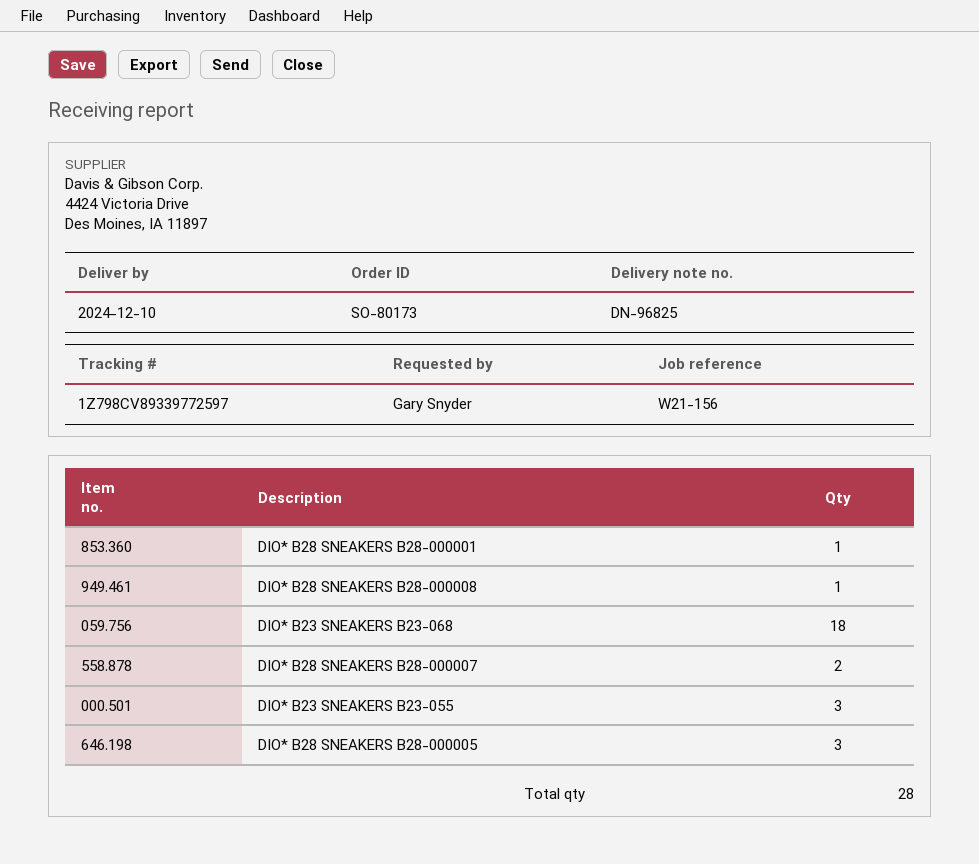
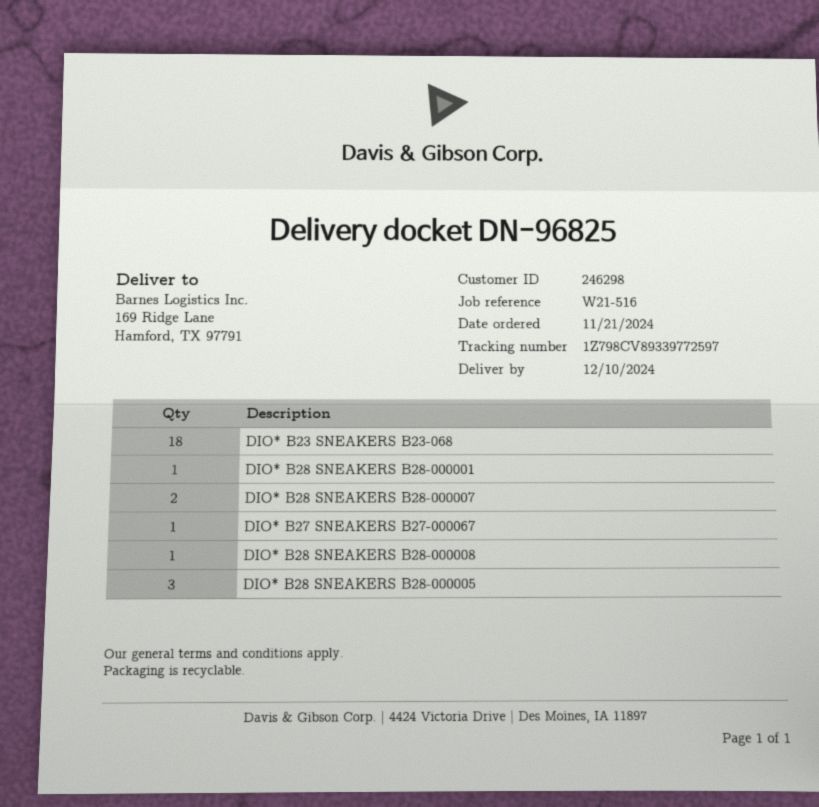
reference: W21-156 -> W21-516
DIO* B23 SNEAKERS B23-055: 3 -> none
DIO* B27 SNEAKERS B27-000067: none -> 1

